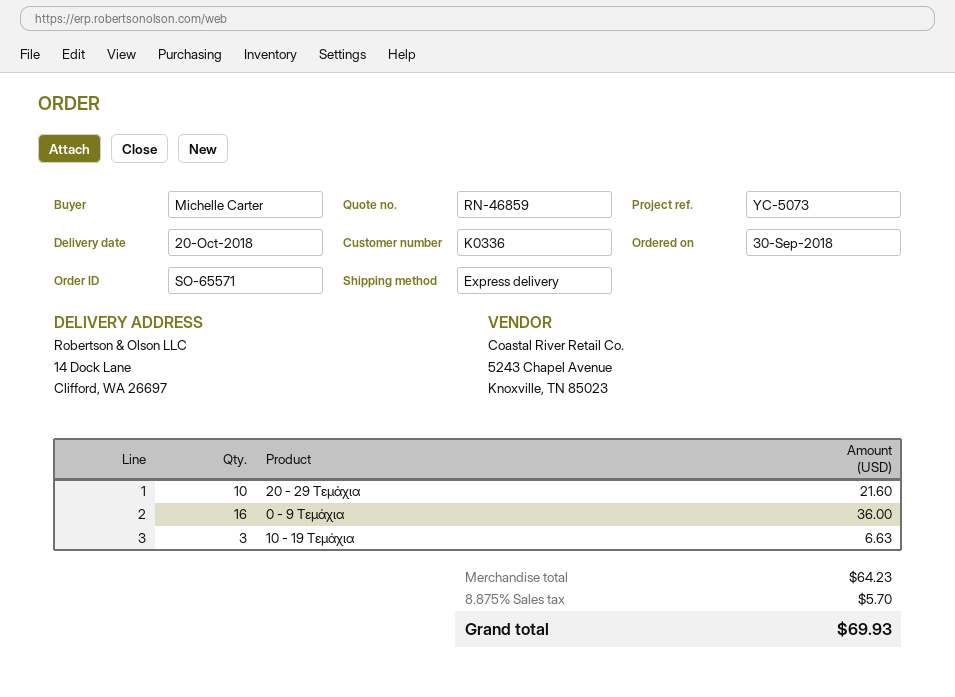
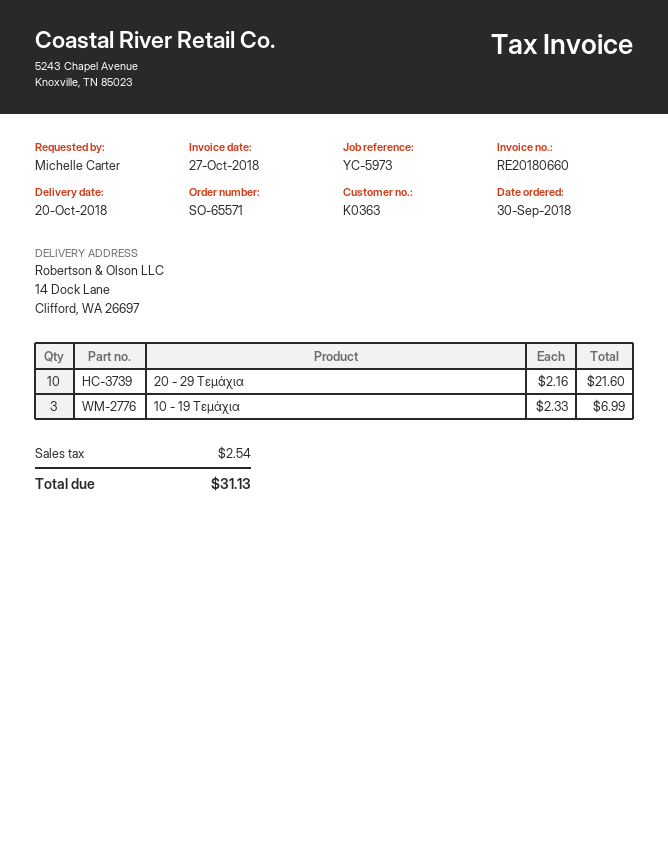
customer number: K0336 -> K0363
reference: YC-5073 -> YC-5973
0 - 9 Τεμάχια: 16 for 36.00 -> none
10 - 19 Τεμάχια: 3 for 6.63 -> 3 for 6.99
tax: 5.70 -> 2.54
total: 69.93 -> 31.13

